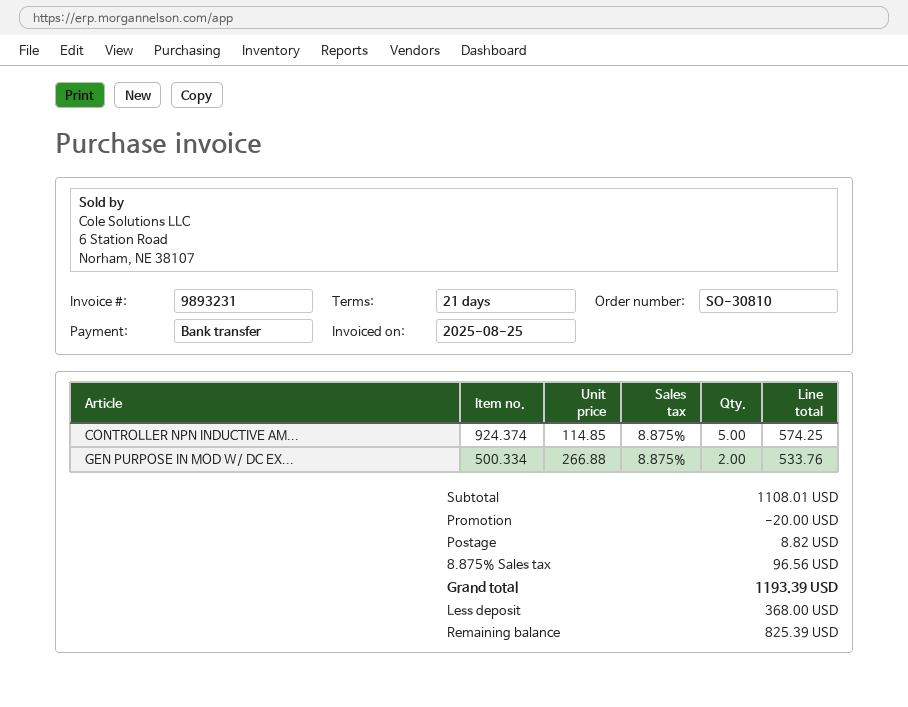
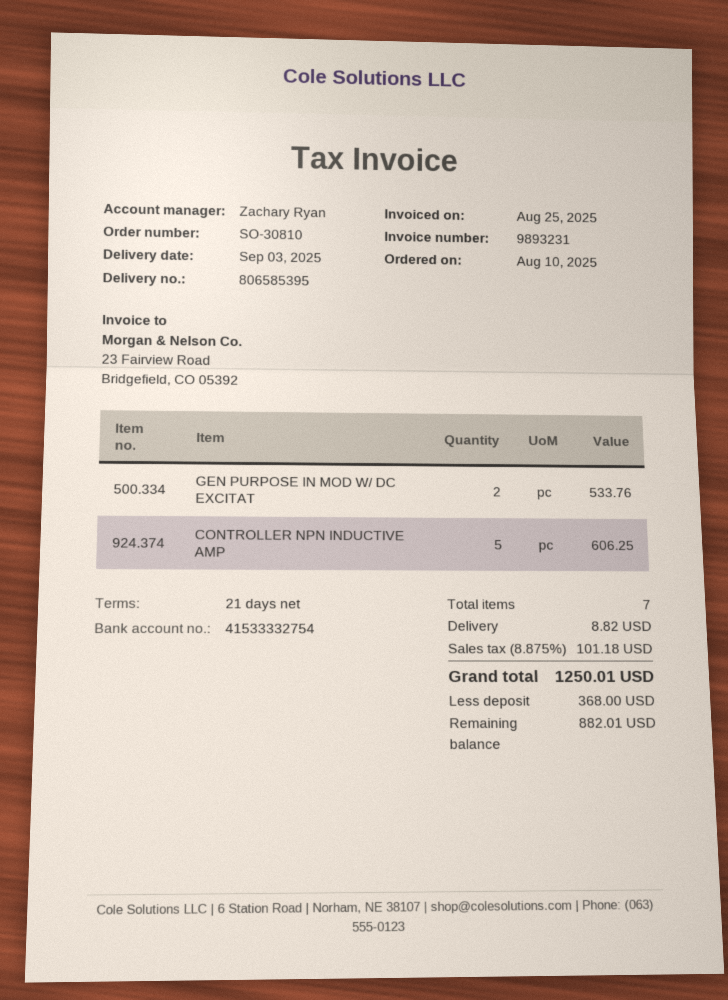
CONTROLLER NPN INDUCTIVE AM...: 5 for 574.25 -> 5 for 606.25
discount: 20.00 -> none
tax: 8.875% = 96.56 -> 8.875% = 101.18
total: 1193.39 -> 1250.01
balance: 825.39 -> 882.01

